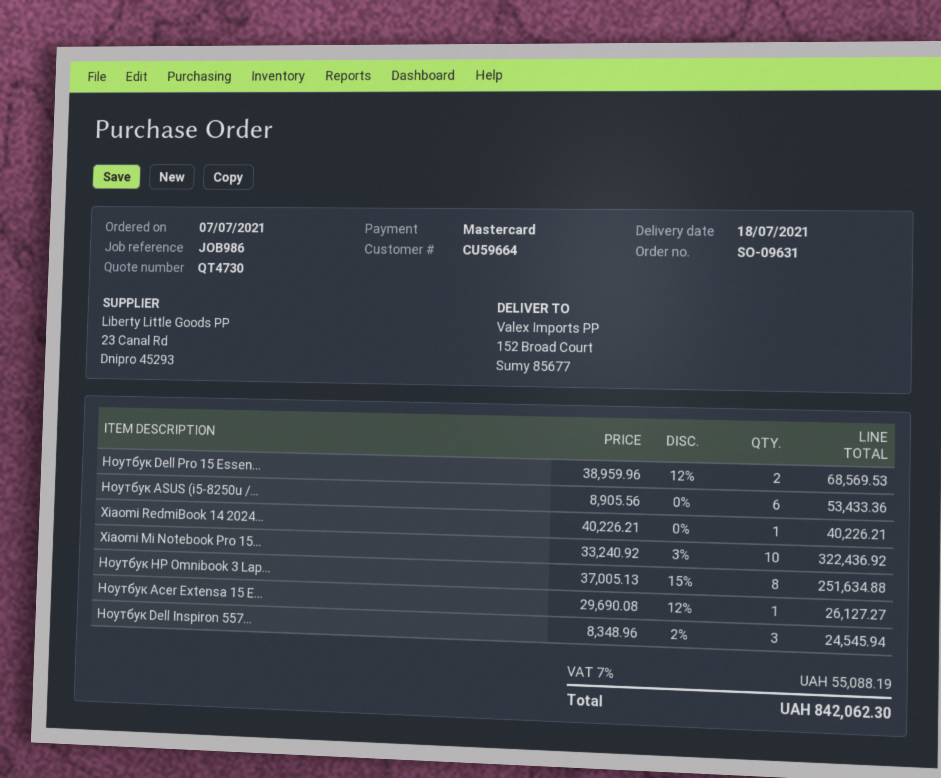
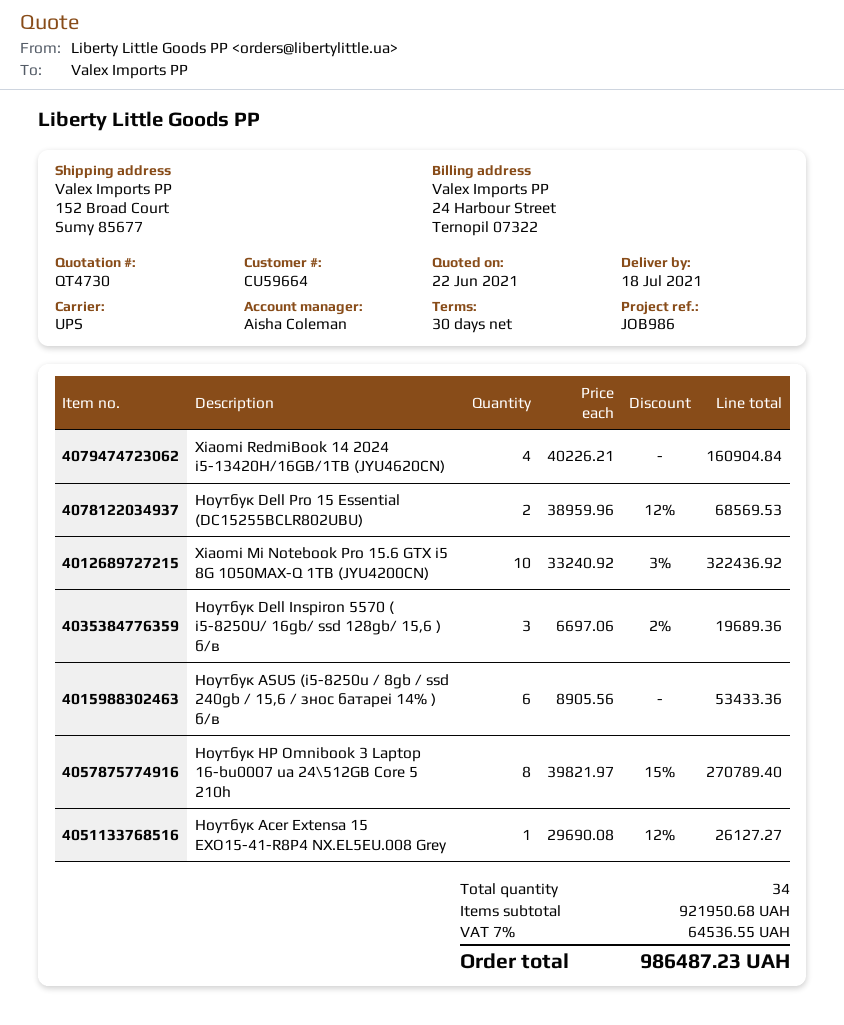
Xiaomi RedmiBook 14 2024...: 1 x 40226.21 = 40226.21 -> 4 x 40226.21 = 160904.84
Ноутбук HP Omnibook 3 Lap...: 8 x 37005.13 - 15% = 251634.88 -> 8 x 39821.97 - 15% = 270789.40
Ноутбук Dell Inspiron 557...: 3 x 8348.96 - 2% = 24545.94 -> 3 x 6697.06 - 2% = 19689.36
tax: 7% = 55088.19 -> 7% = 64536.55
total: 842062.30 -> 986487.23

